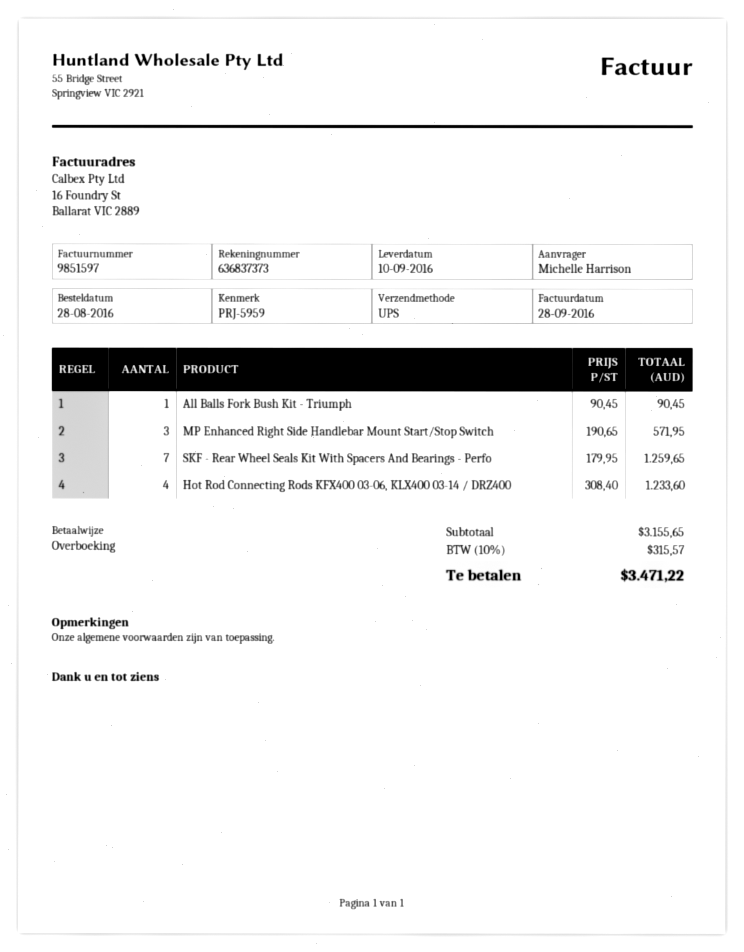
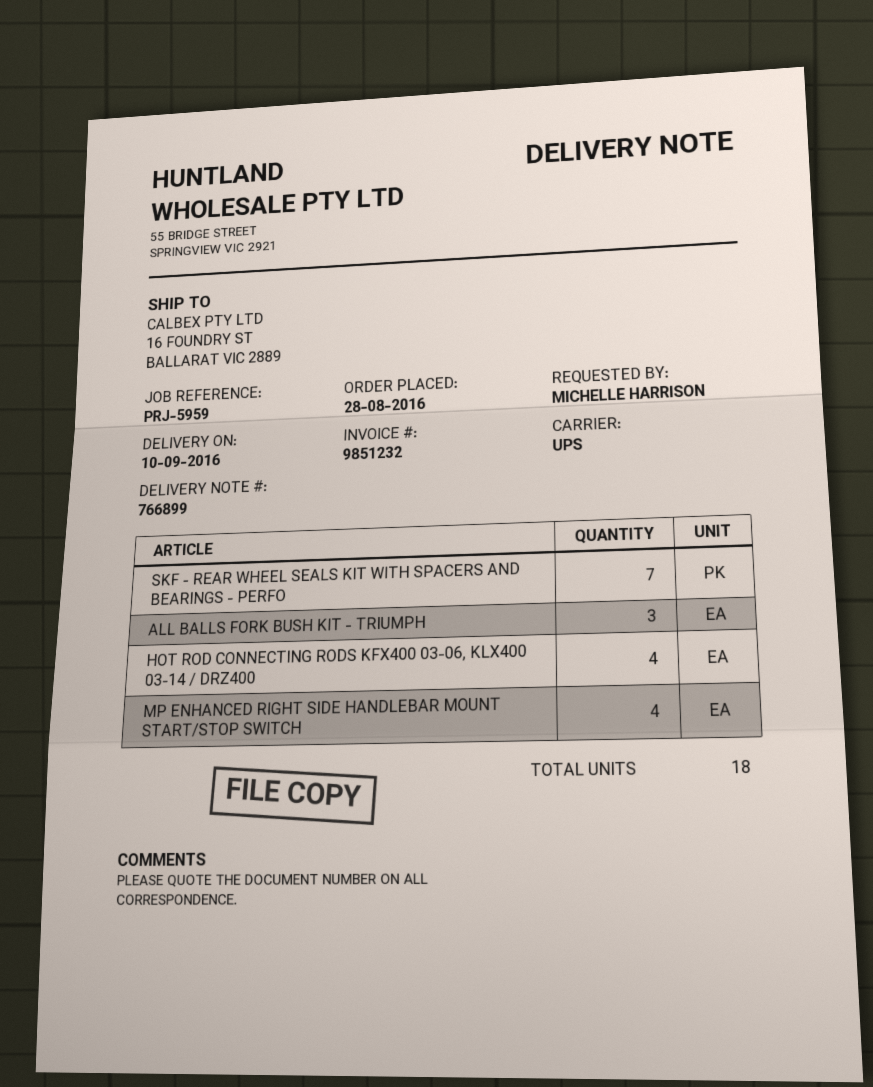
invoice number: 9851597 -> 9851232
All Balls Fork Bush Kit - Triumph: 1 -> 3
MP Enhanced Right Side Handlebar Mount Start/Stop Switch: 3 -> 4

